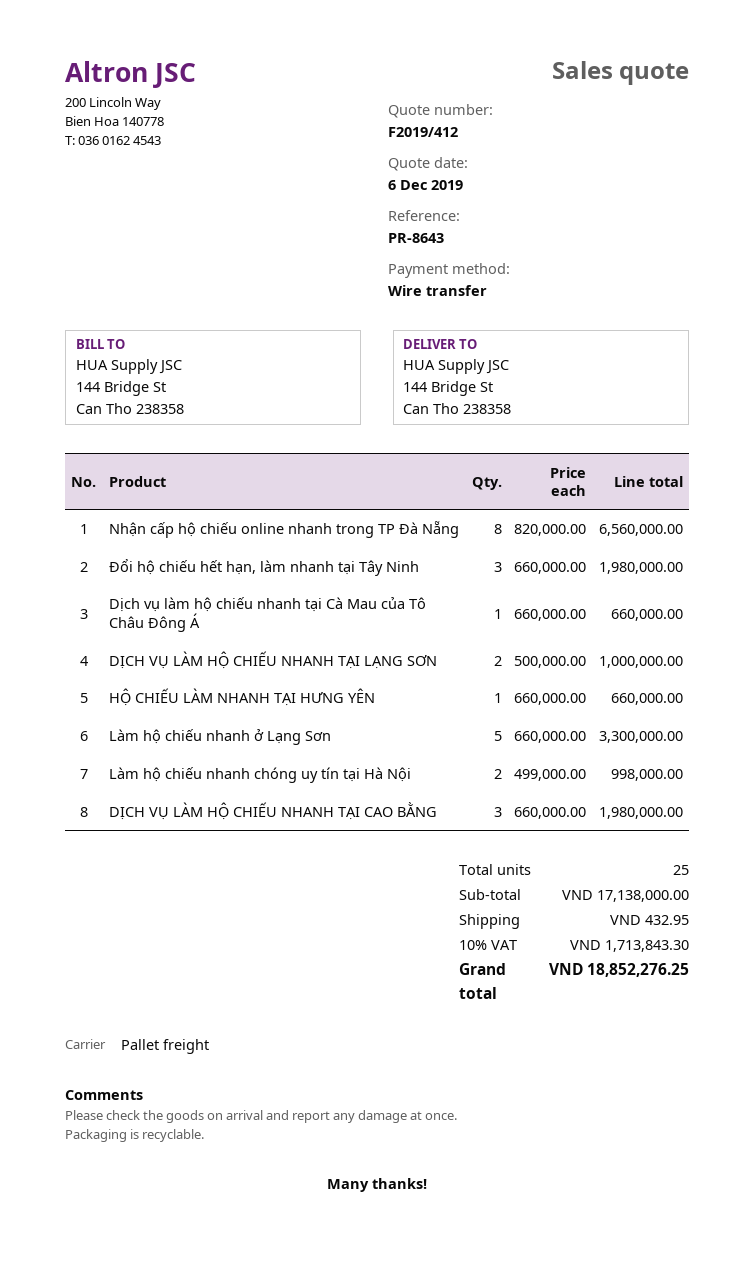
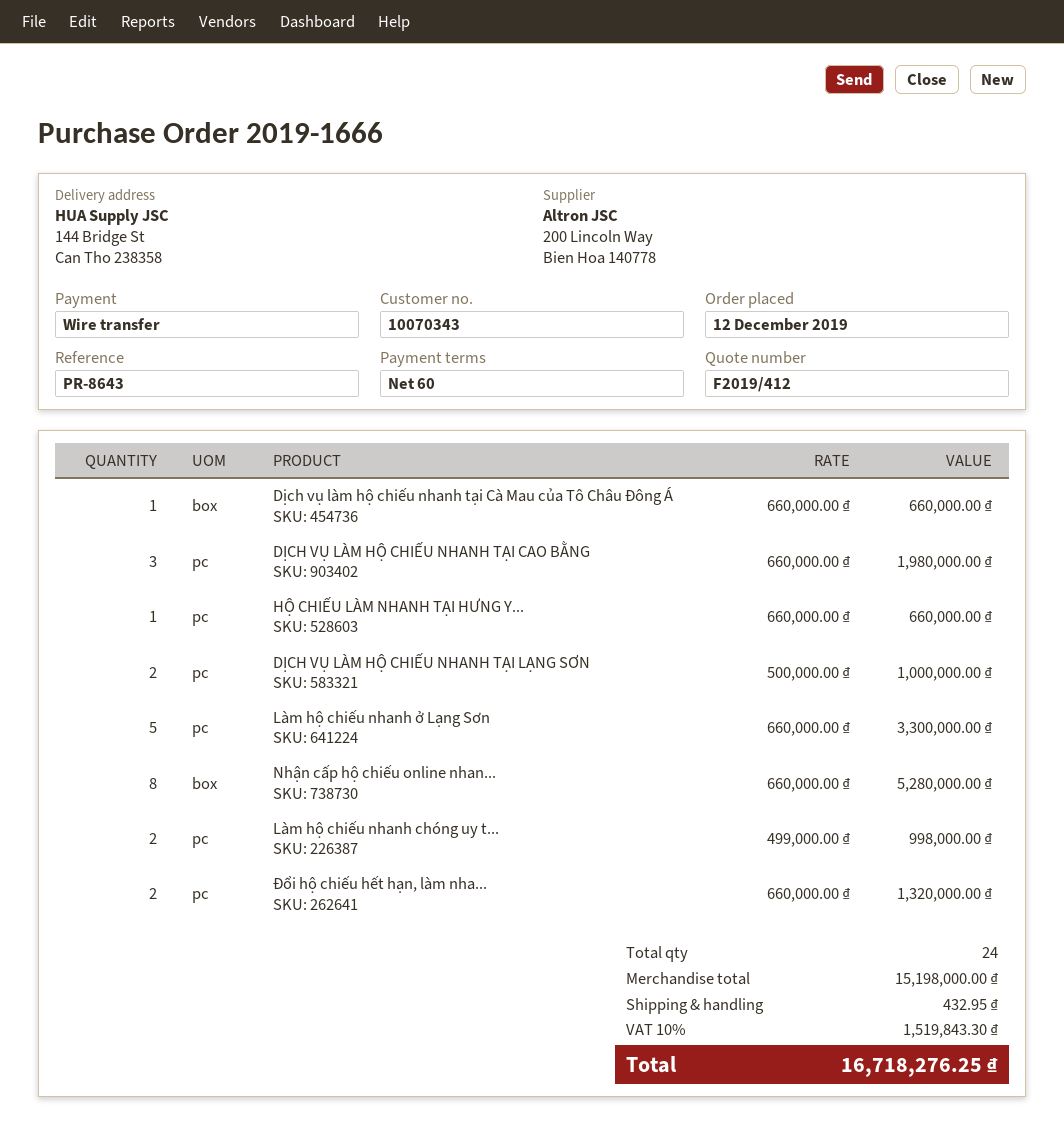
Nhận cấp hộ chiếu online nhanh trong TP Đà Nẵng: 8 x 820000.00 = 6560000.00 -> 8 x 660000.00 = 5280000.00
Đổi hộ chiếu hết hạn, làm nhanh tại Tây Ninh: 3 x 660000.00 = 1980000.00 -> 2 x 660000.00 = 1320000.00
total quantity: 25 -> 24
subtotal: 17138000.00 -> 15198000.00
tax: 10% = 1713843.30 -> 10% = 1519843.30
total: 18852276.25 -> 16718276.25

